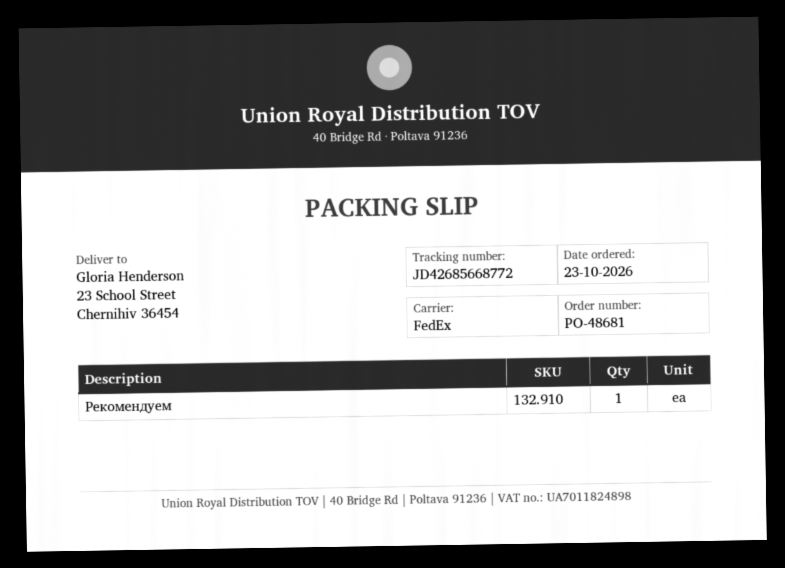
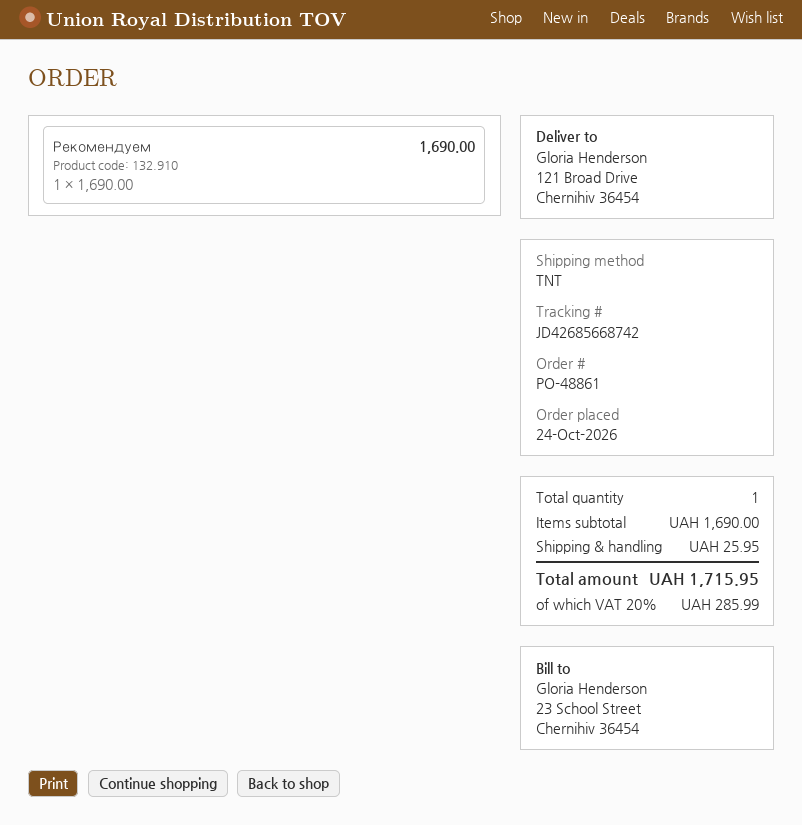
order number: PO-48681 -> PO-48861
order date: 2026-10-23 -> 2026-10-24
shipping method: FedEx -> TNT
tracking number: JD42685668772 -> JD42685668742
ship to: 23 School Street, Chernihiv 36454 -> 121 Broad Drive, Chernihiv 36454

